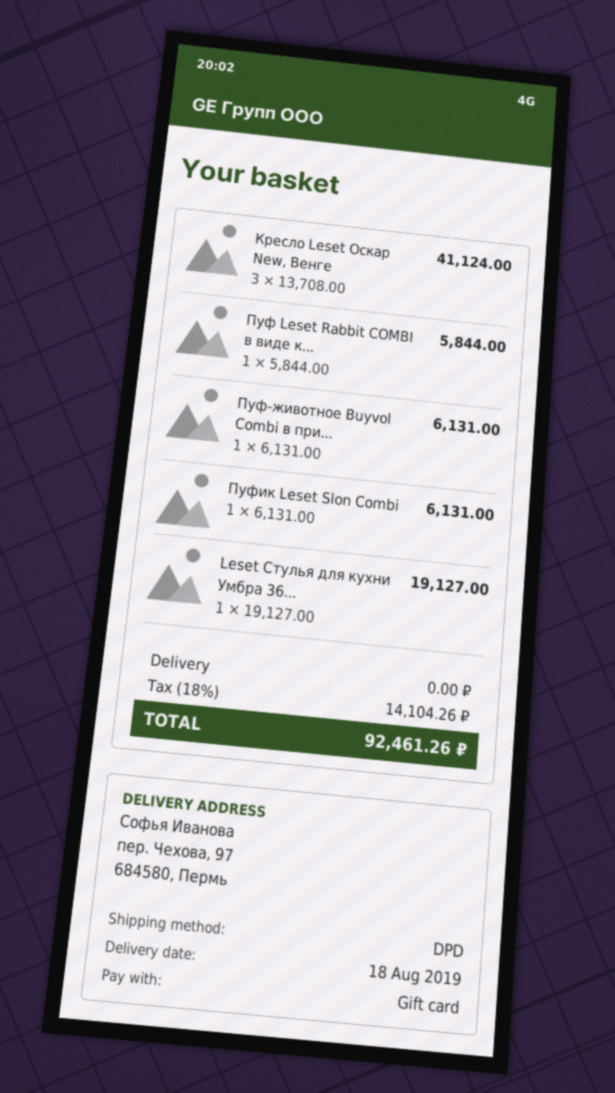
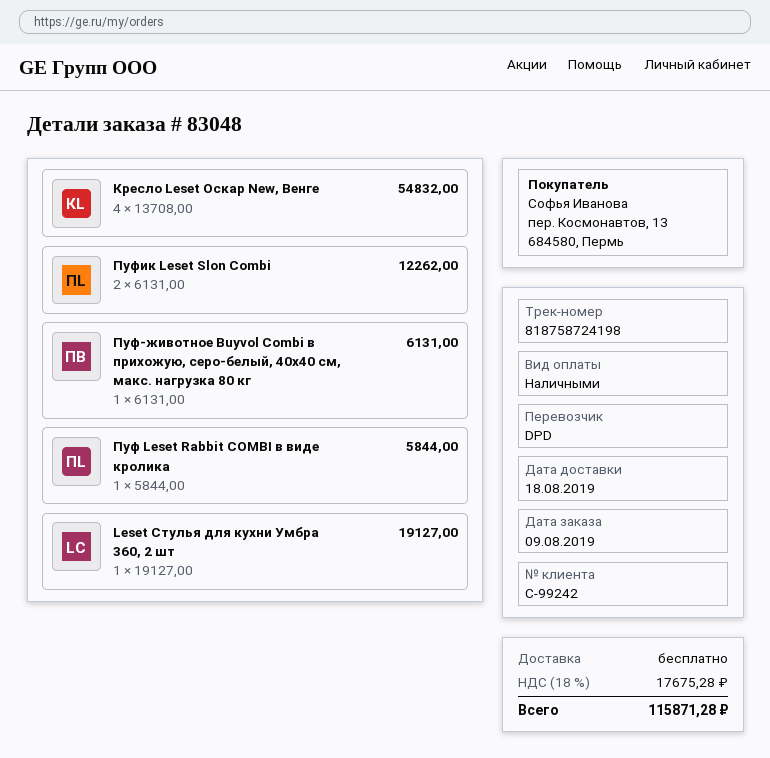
payment method: gift card -> cash
Кресло Leset Оскар New, Венге: 3 x 13708.00 = 41124.00 -> 4 x 13708.00 = 54832.00
Пуфик Leset Slon Combi: 1 x 6131.00 = 6131.00 -> 2 x 6131.00 = 12262.00
tax: 18% = 14104.26 -> 18% = 17675.28
total: 92461.26 -> 115871.28

